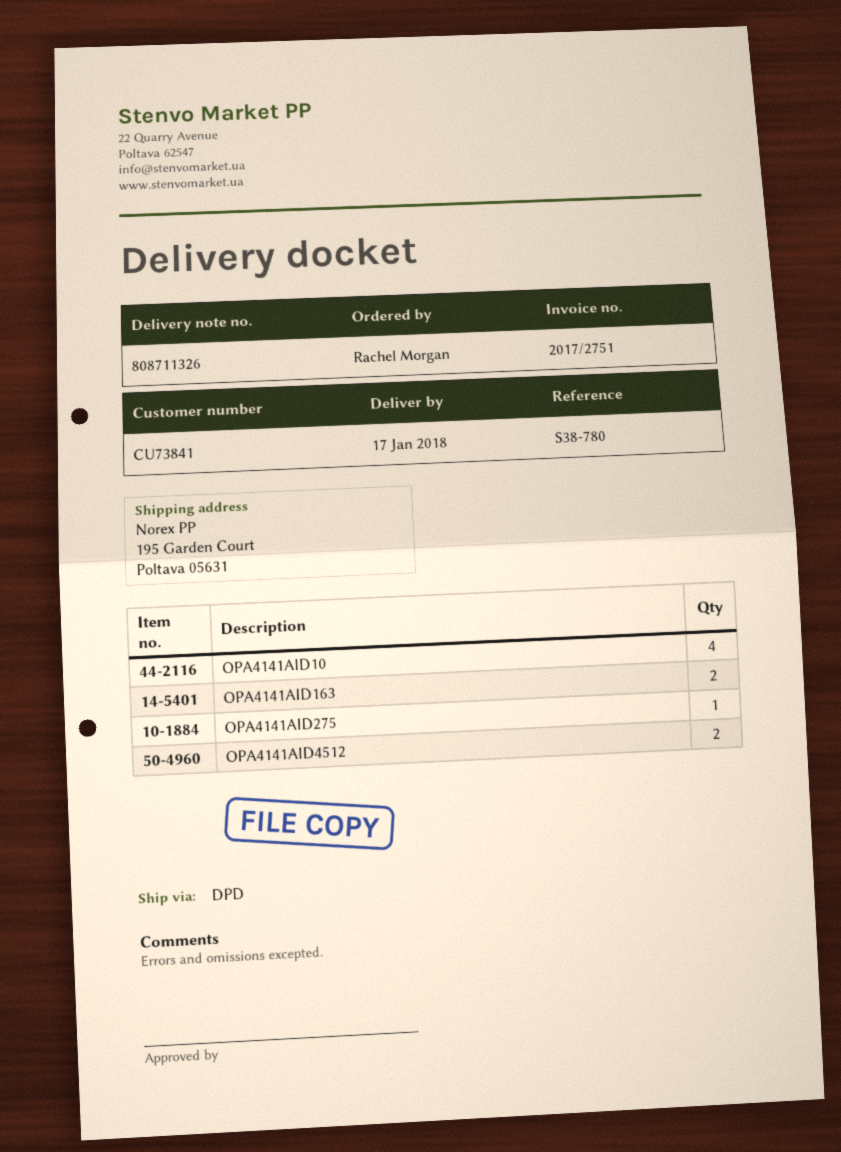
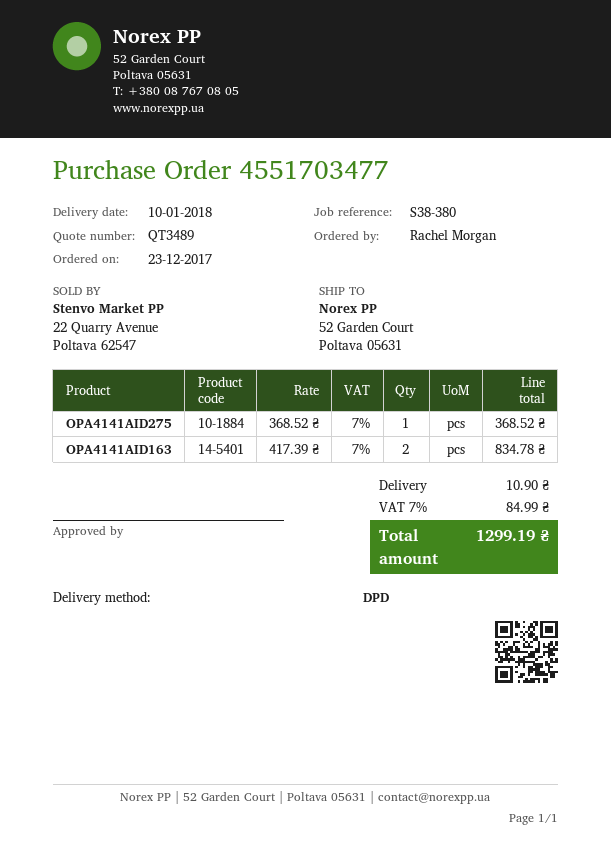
delivery date: 2018-01-17 -> 2018-01-10
reference: S38-780 -> S38-380
ship to: 195 Garden Court, Poltava 05631 -> 52 Garden Court, Poltava 05631
OPA4141AID10: 4 -> none
OPA4141AID4512: 2 -> none

